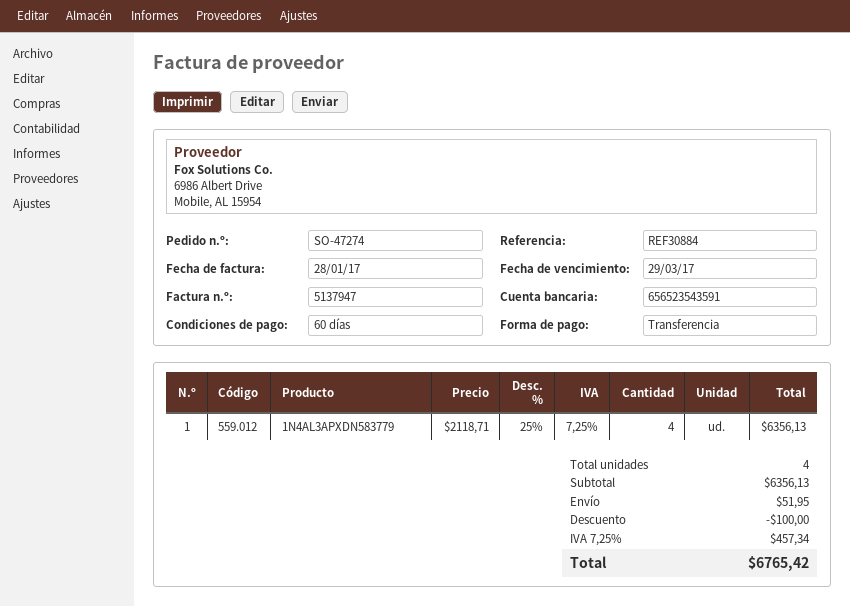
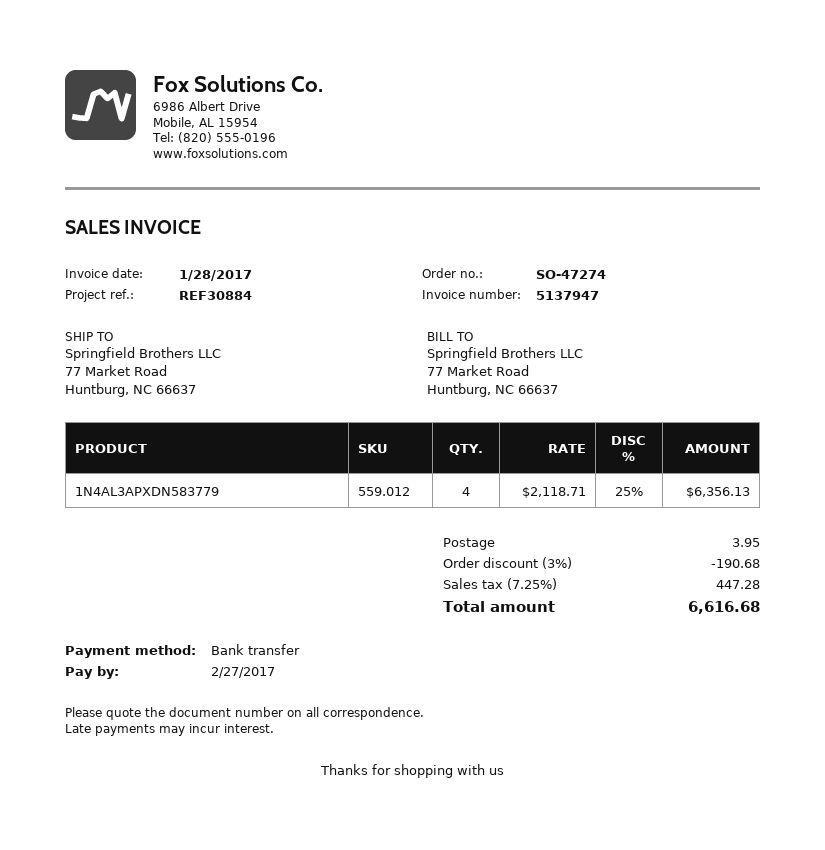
due date: 2017-03-29 -> 2017-02-27
discount: 100.00 -> 190.68
shipping: 51.95 -> 3.95
tax: 7.25% = 457.34 -> 7.25% = 447.28
total: 6765.42 -> 6616.68

